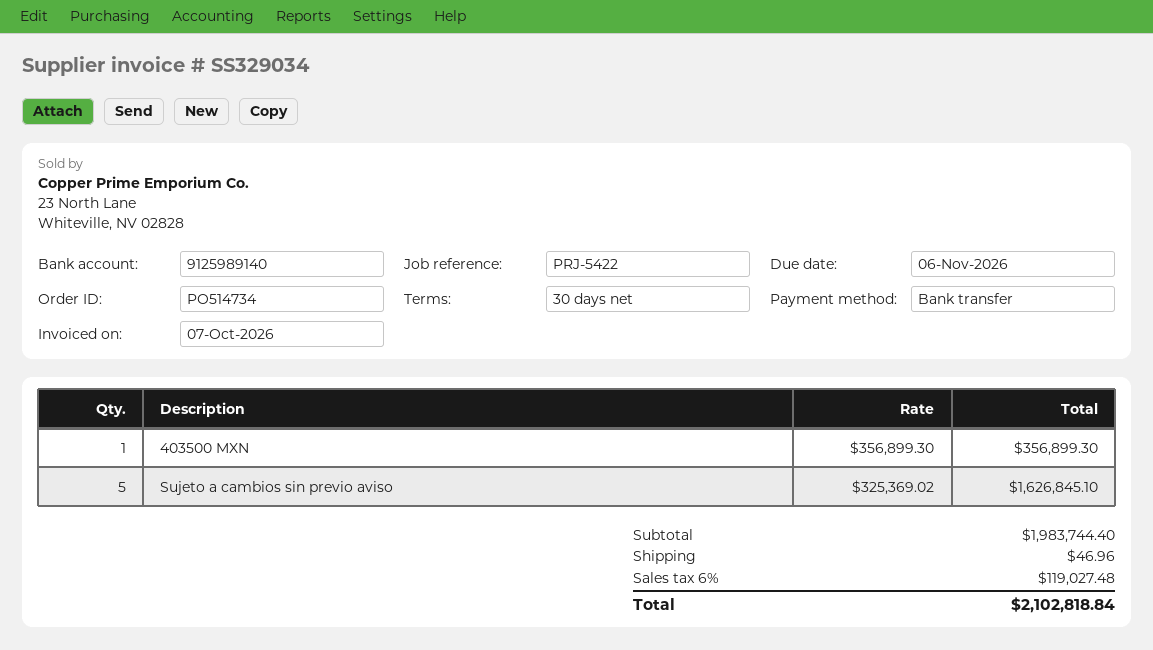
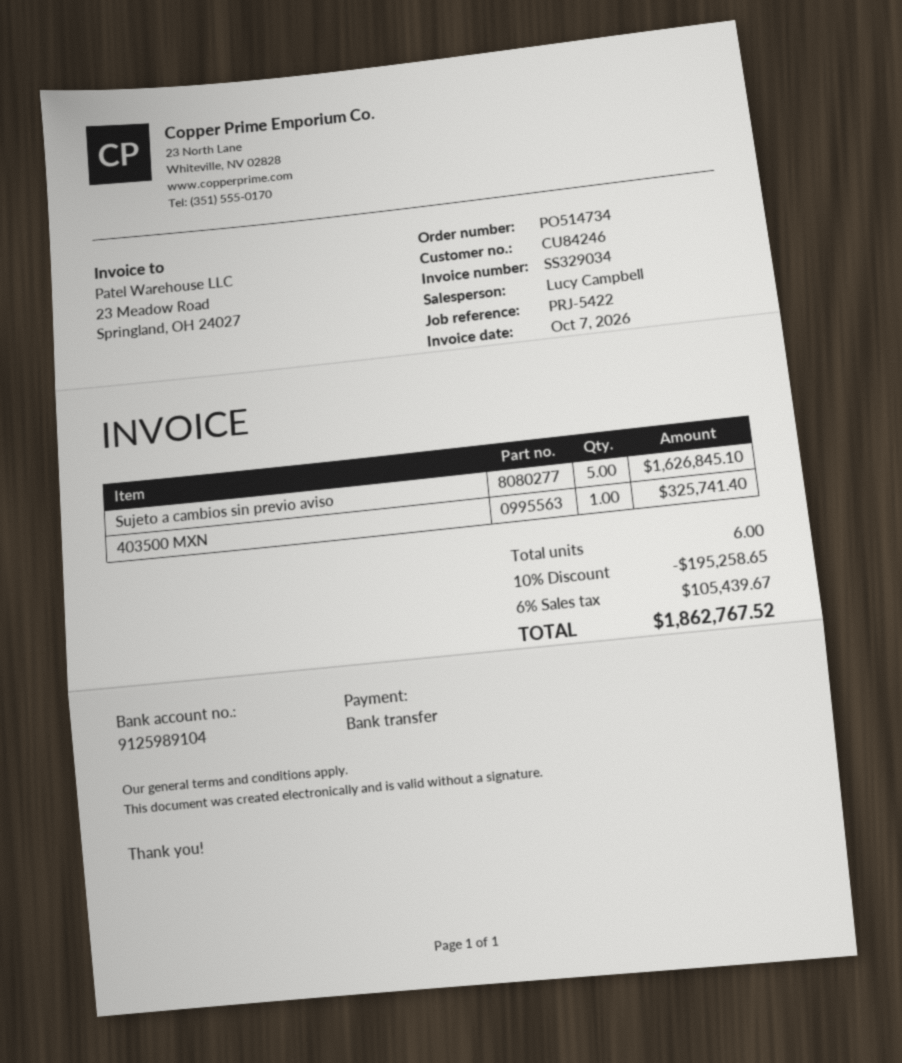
bank account: 9125989140 -> 9125989104
403500 MXN: 1 for 356899.30 -> 1 for 325741.40
discount: none -> 10% = 195258.65
shipping: 46.96 -> none
tax: 6% = 119027.48 -> 6% = 105439.67
total: 2102818.84 -> 1862767.52

